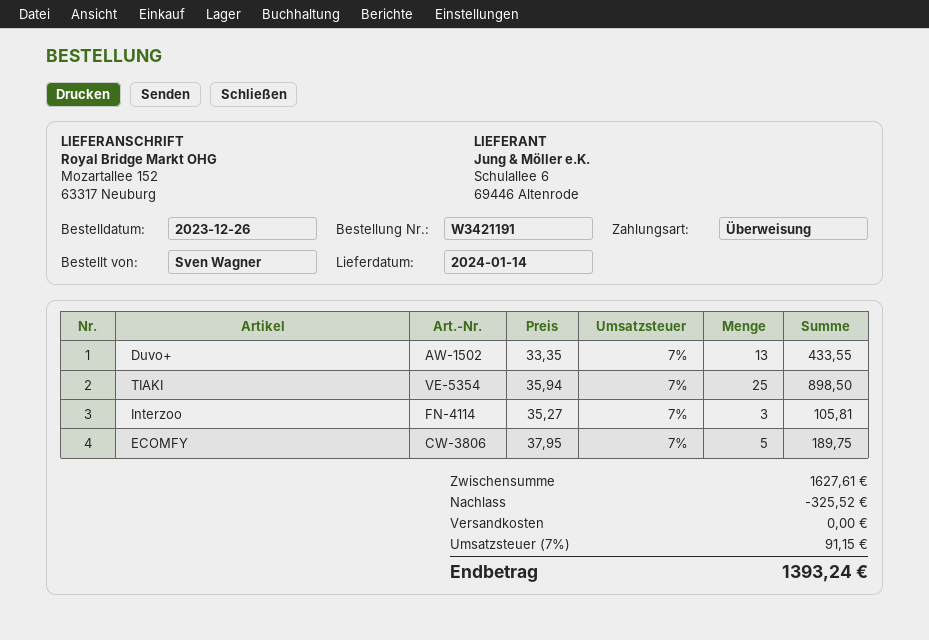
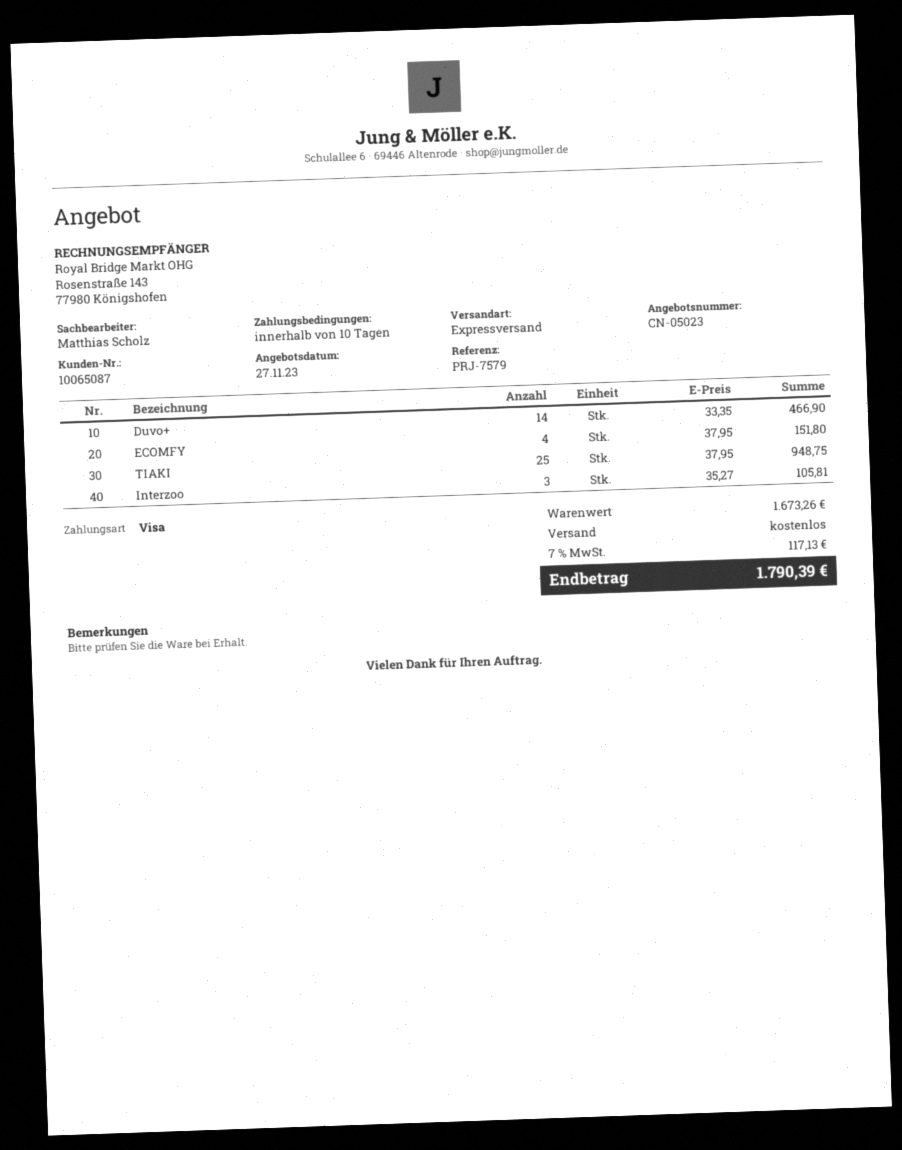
payment method: bank transfer -> Visa
Duvo+: 13 x 33.35 = 433.55 -> 14 x 33.35 = 466.90
TIAKI: 25 x 35.94 = 898.50 -> 25 x 37.95 = 948.75
ECOMFY: 5 x 37.95 = 189.75 -> 4 x 37.95 = 151.80
subtotal: 1627.61 -> 1673.26
discount: 325.52 -> none
tax: 7% = 91.15 -> 7% = 117.13
total: 1393.24 -> 1790.39

